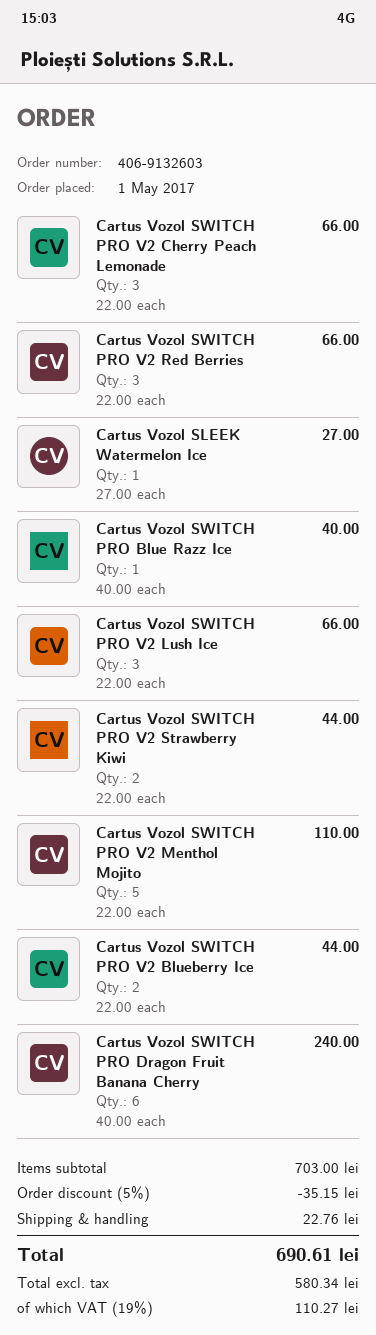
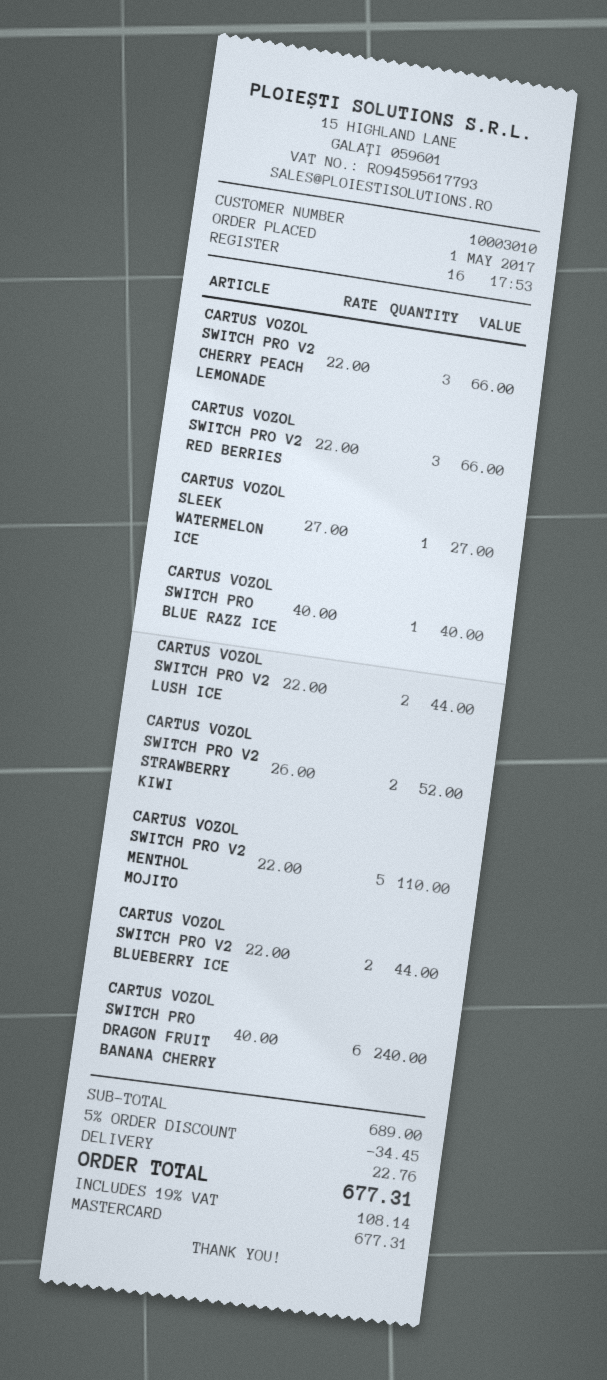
Cartus Vozol SWITCH PRO V2 Lush Ice: 3 x 22.00 = 66.00 -> 2 x 22.00 = 44.00
Cartus Vozol SWITCH PRO V2 Strawberry Kiwi: 2 x 22.00 = 44.00 -> 2 x 26.00 = 52.00
subtotal: 703.00 -> 689.00
discount: 5% = 35.15 -> 5% = 34.45
tax: 19% = 110.27 -> 19% = 108.14
total: 690.61 -> 677.31

